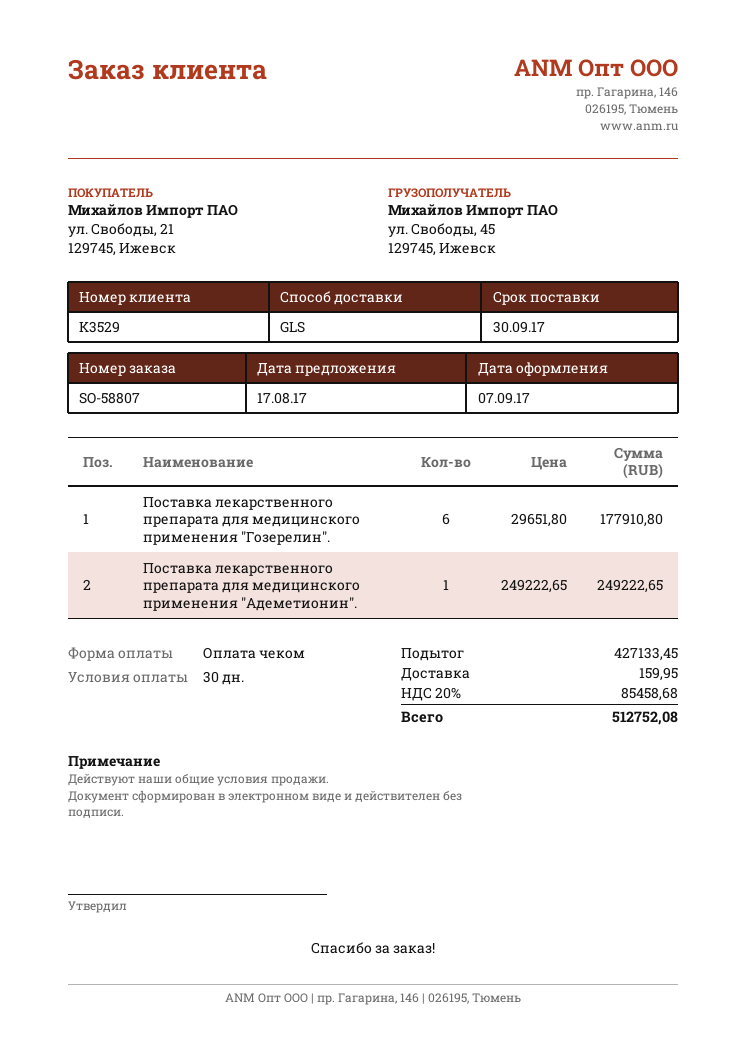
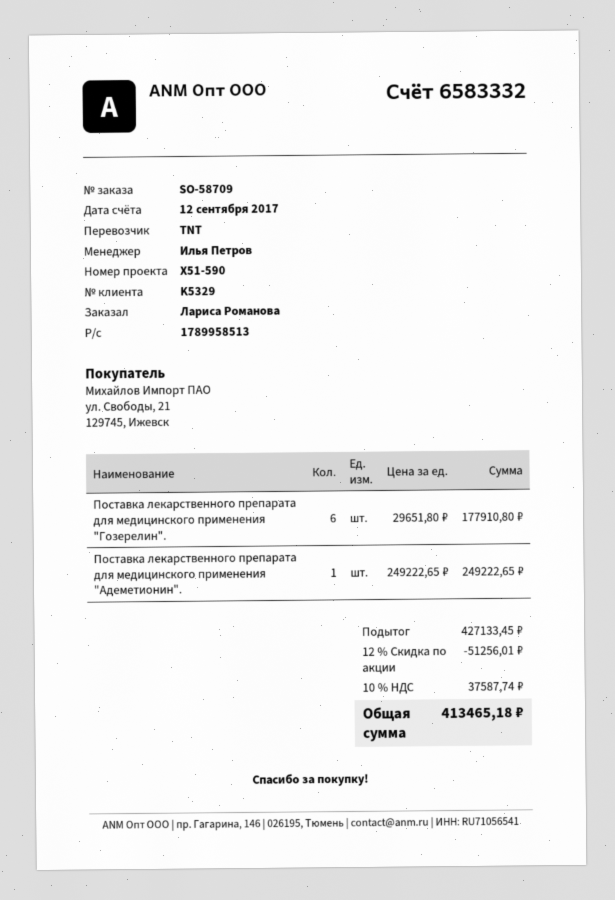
order number: SO-58807 -> SO-58709
customer number: K3529 -> K5329
shipping method: GLS -> TNT
discount: none -> 12% = 51256.01
shipping: 159.95 -> none
tax: 20% = 85458.68 -> 10% = 37587.74
total: 512752.08 -> 413465.18

